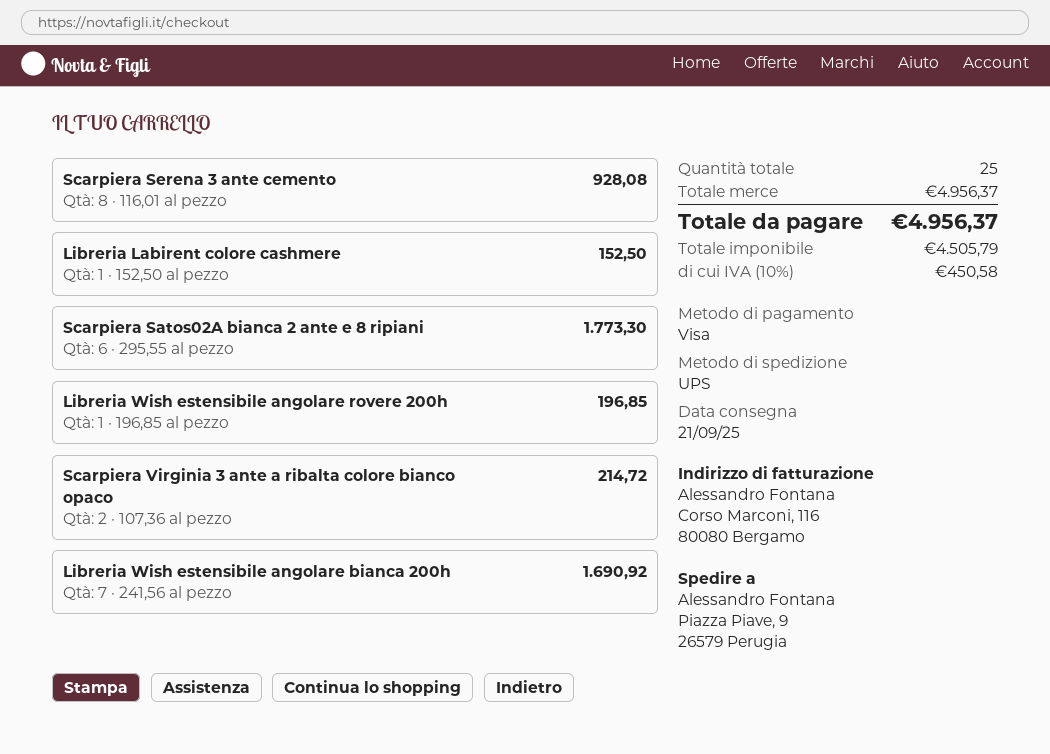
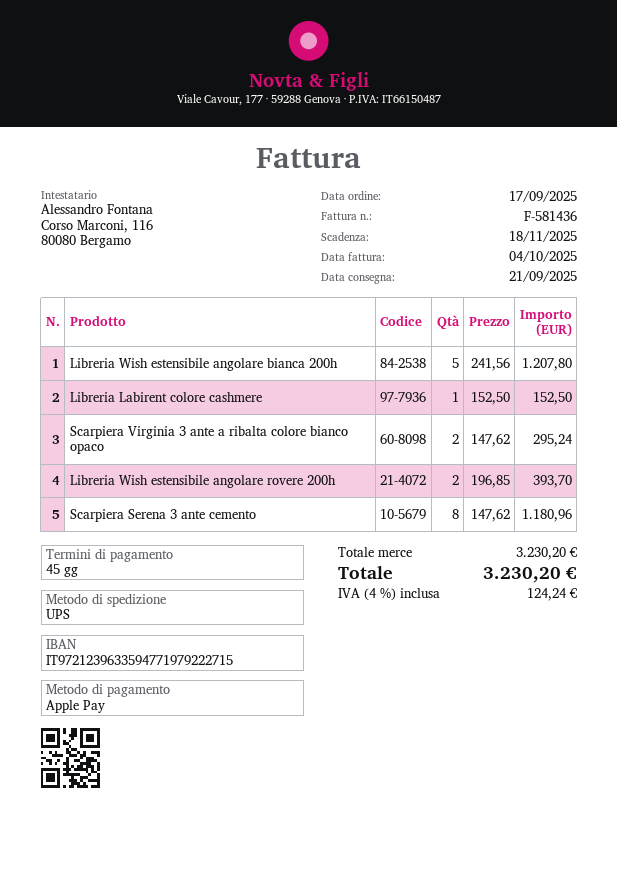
payment method: Visa -> Apple Pay
Scarpiera Serena 3 ante cemento: 8 x 116.01 = 928.08 -> 8 x 147.62 = 1180.96
Scarpiera Satos02A bianca 2 ante e 8 ripiani: 6 x 295.55 = 1773.30 -> none
Libreria Wish estensibile angolare rovere 200h: 1 x 196.85 = 196.85 -> 2 x 196.85 = 393.70
Scarpiera Virginia 3 ante a ribalta colore bianco opaco: 2 x 107.36 = 214.72 -> 2 x 147.62 = 295.24
Libreria Wish estensibile angolare bianca 200h: 7 x 241.56 = 1690.92 -> 5 x 241.56 = 1207.80
subtotal: 4956.37 -> 3230.20
tax: 10% = 450.58 -> 4% = 124.24
total: 4956.37 -> 3230.20

